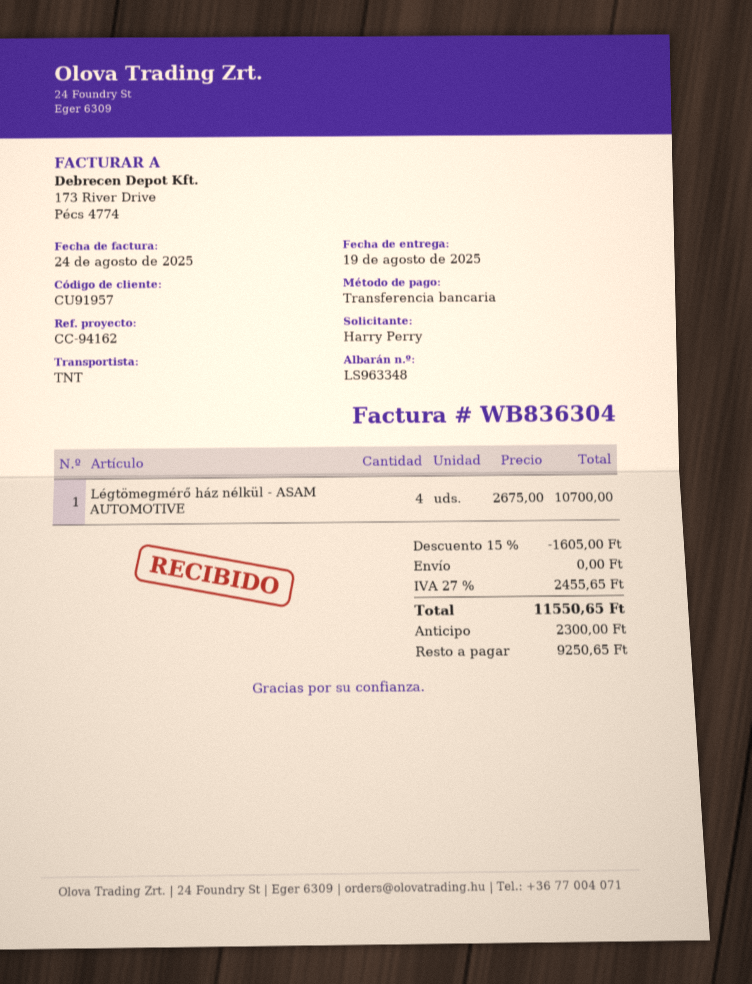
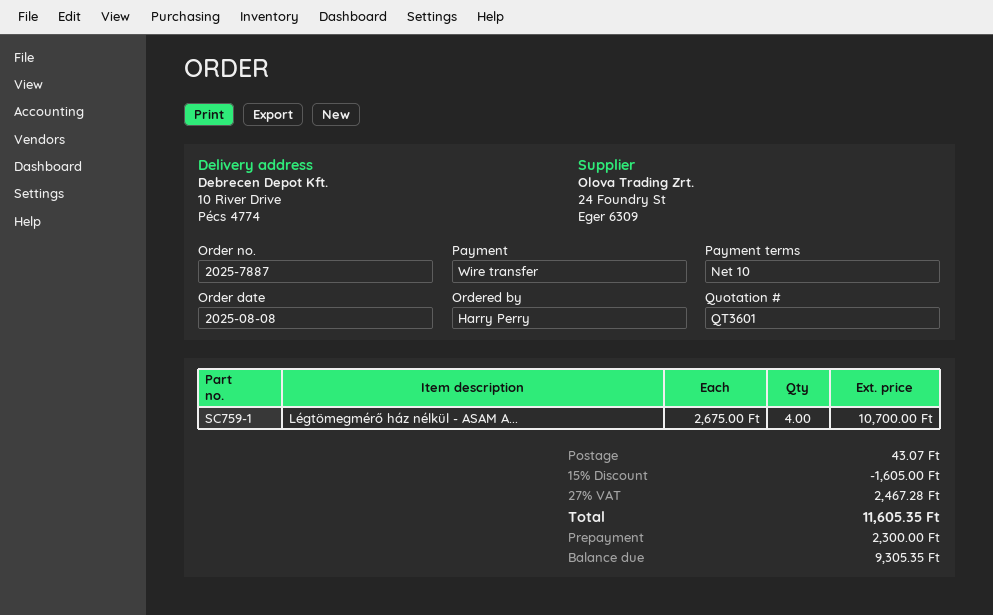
shipping: 0.00 -> 43.07
tax: 27% = 2455.65 -> 27% = 2467.28
total: 11550.65 -> 11605.35
balance: 9250.65 -> 9305.35

